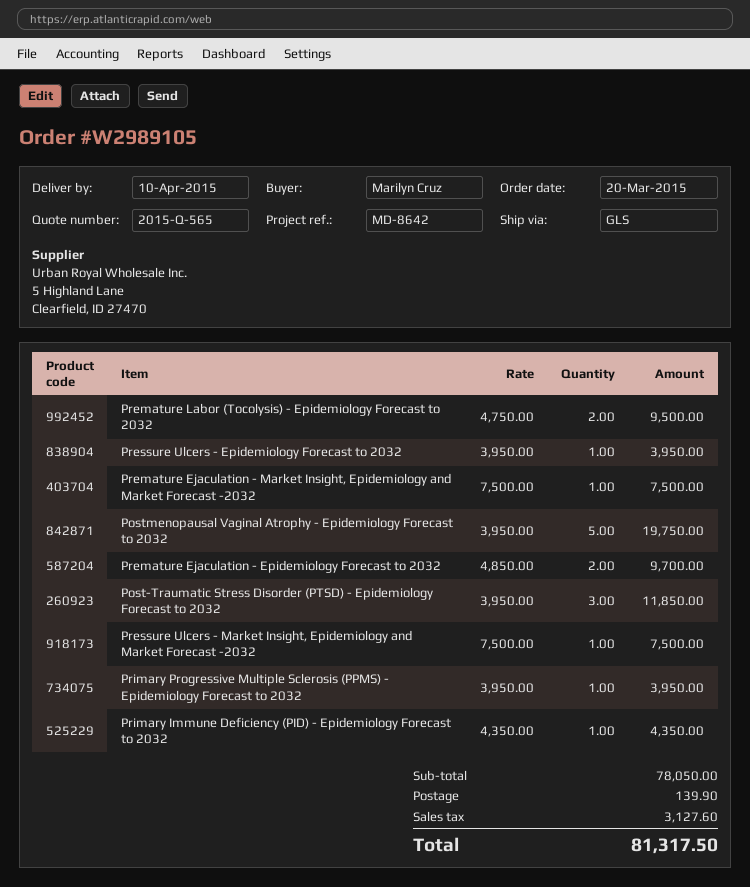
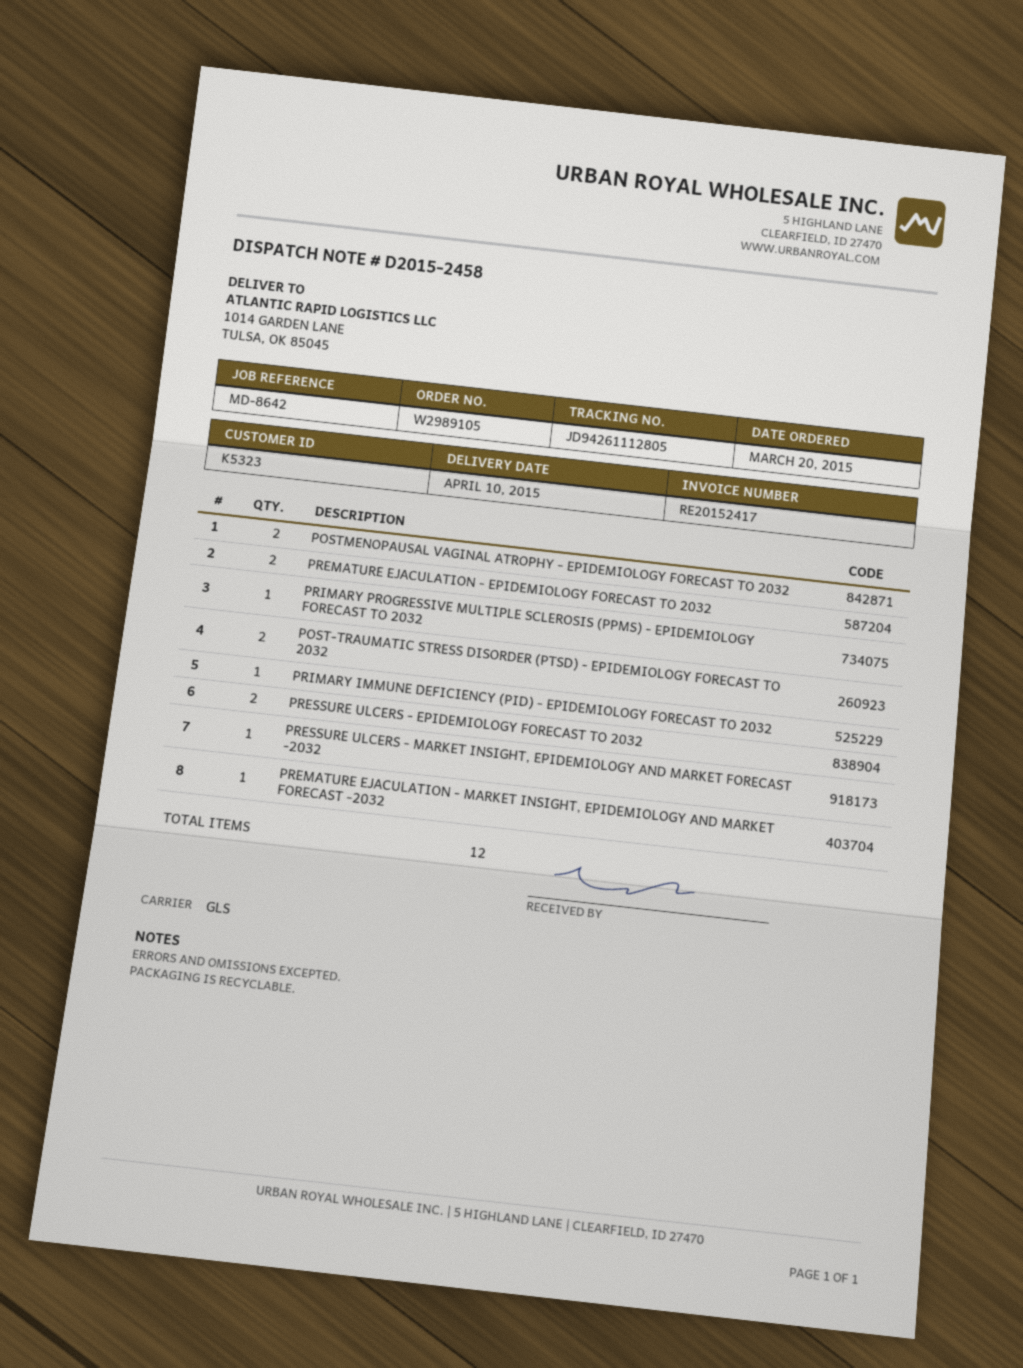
Premature Labor (Tocolysis) - Epidemiology Forecast to 2032: 2 -> none
Pressure Ulcers - Epidemiology Forecast to 2032: 1 -> 2
Postmenopausal Vaginal Atrophy - Epidemiology Forecast to 2032: 5 -> 2
Post-Traumatic Stress Disorder (PTSD) - Epidemiology Forecast to 2032: 3 -> 2

